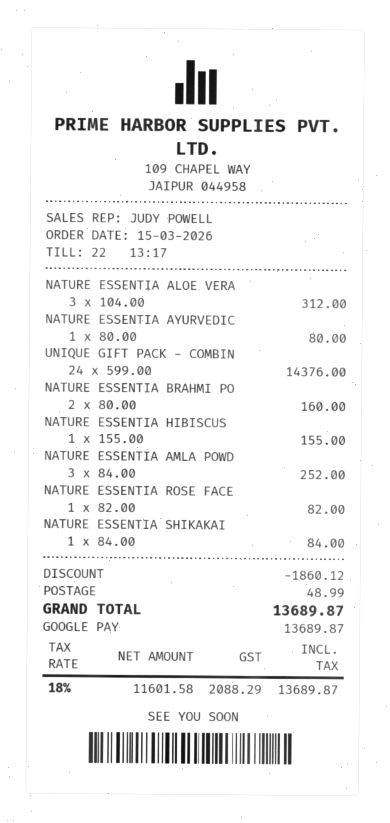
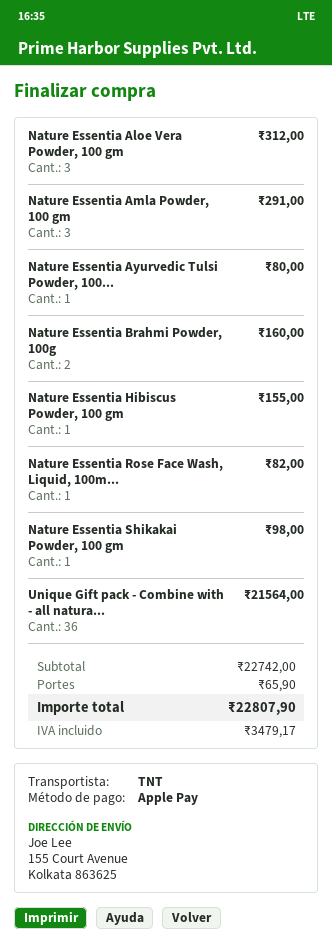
payment method: Google Pay -> Apple Pay
UNIQUE GIFT PACK - COMBIN: 24 for 14376.00 -> 36 for 21564.00
NATURE ESSENTIA AMLA POWD: 3 for 252.00 -> 3 for 291.00
NATURE ESSENTIA SHIKAKAI: 1 for 84.00 -> 1 for 98.00
discount: 1860.12 -> none
shipping: 48.99 -> 65.90
tax: 2088.29 -> 3479.17
total: 13689.87 -> 22807.90

